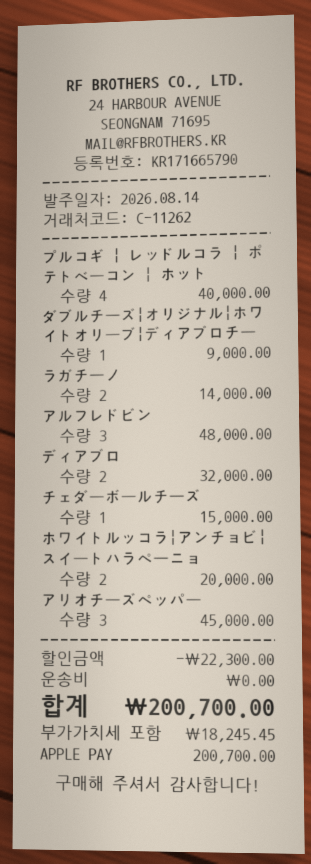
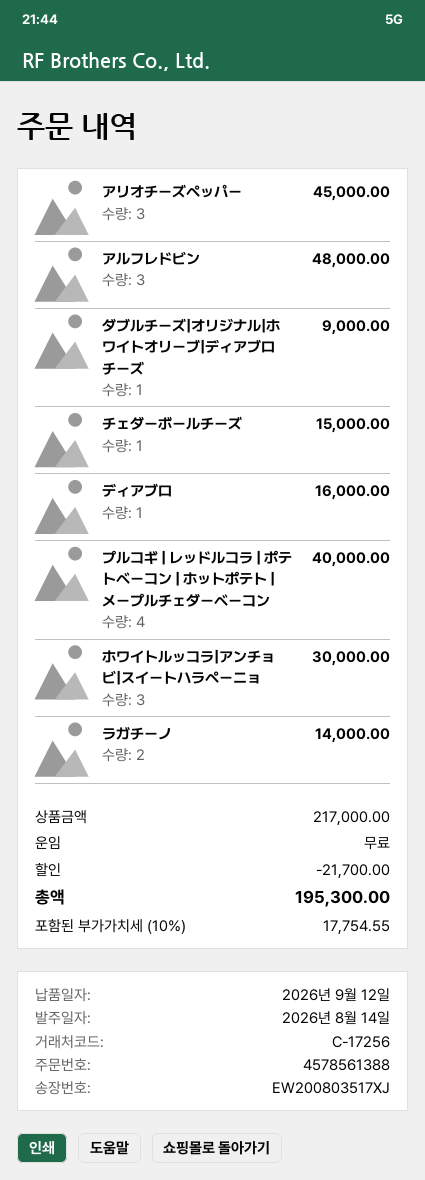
customer number: C-11262 -> C-17256
ディアブロ: 2 for 32000.00 -> 1 for 16000.00
ホワイトルッコラ|アンチョビ|スイートハラペーニョ: 2 for 20000.00 -> 3 for 30000.00
discount: 22300.00 -> 21700.00
tax: 18245.45 -> 17754.55
total: 200700.00 -> 195300.00

